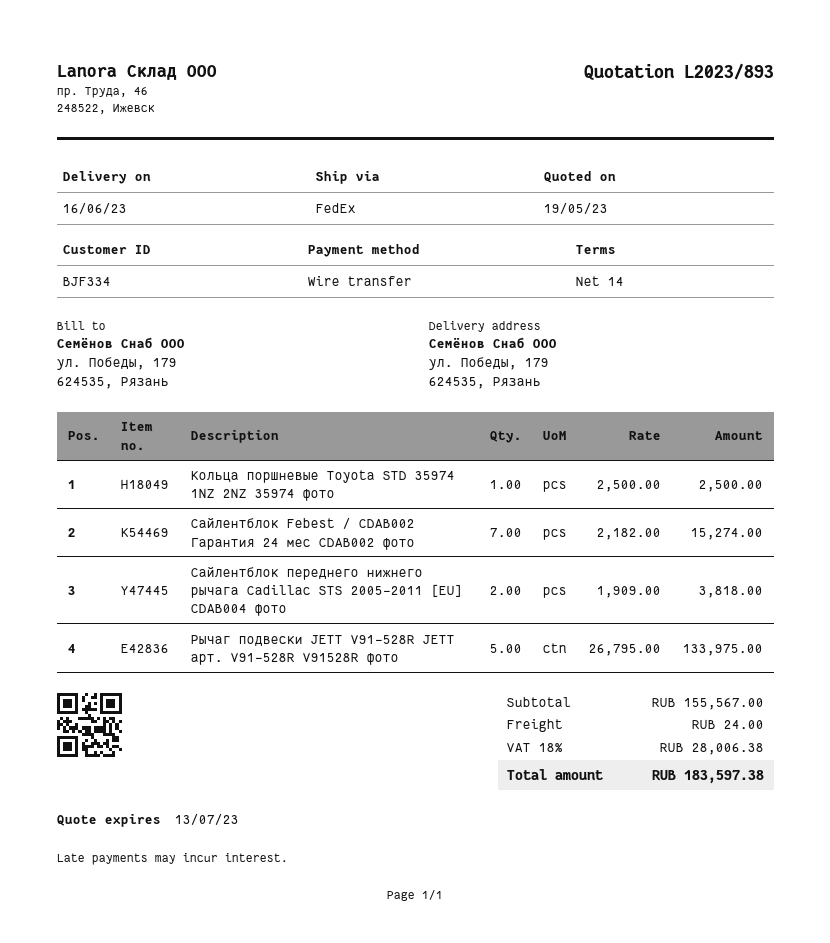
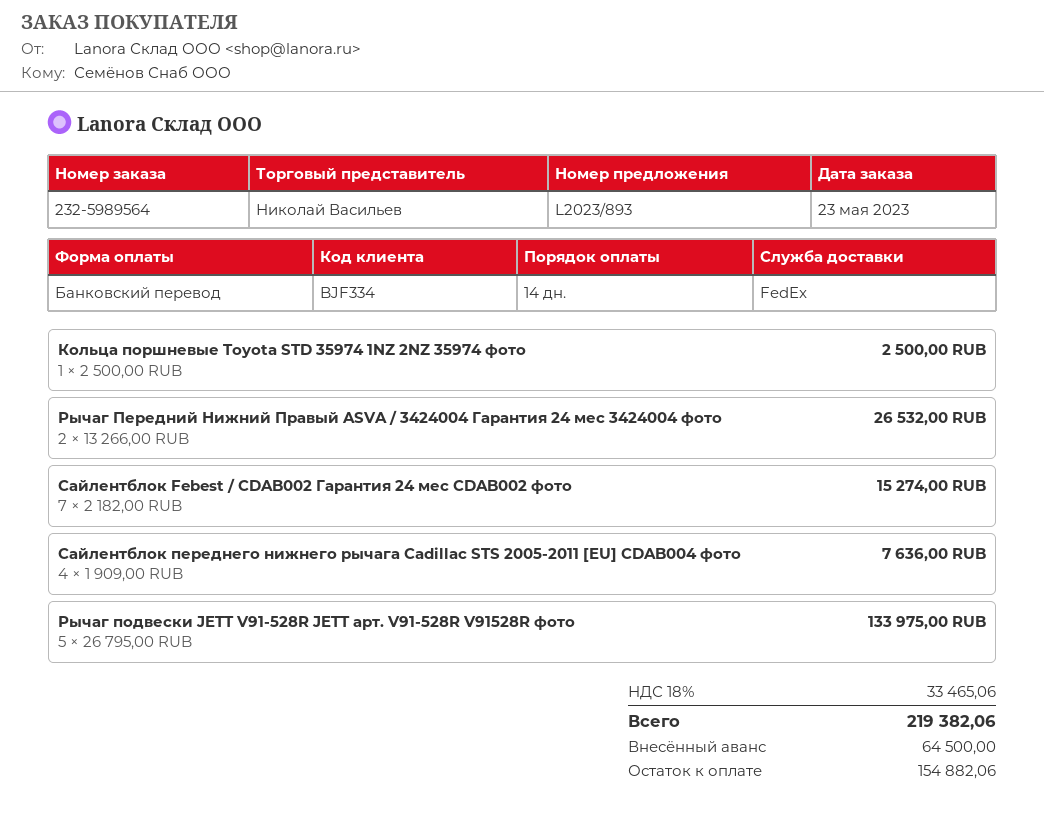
Сайлентблок переднего нижнего рычага Cadillac STS 2005-2011 [EU] CDAB004 фото: 2 x 1909.00 = 3818.00 -> 4 x 1909.00 = 7636.00
Рычаг Передний Нижний Правый ASVA / 3424004 Гарантия 24 мес 3424004 фото: none -> 2 x 13266.00 = 26532.00
shipping: 24.00 -> none
tax: 18% = 28006.38 -> 18% = 33465.06
total: 183597.38 -> 219382.06

